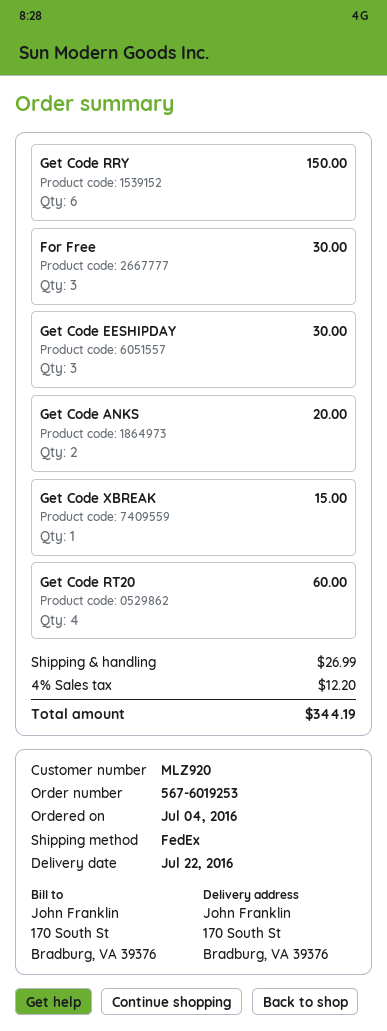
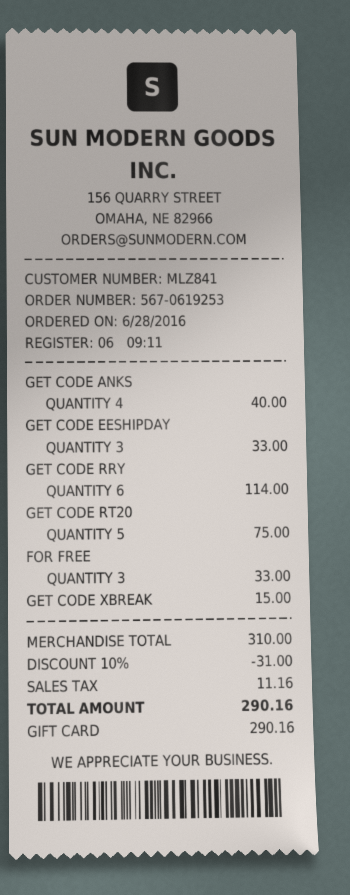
order number: 567-6019253 -> 567-0619253
order date: 2016-07-04 -> 2016-06-28
customer number: MLZ920 -> MLZ841
Get Code RRY: 6 for 150.00 -> 6 for 114.00
For Free: 3 for 30.00 -> 3 for 33.00
Get Code EESHIPDAY: 3 for 30.00 -> 3 for 33.00
Get Code ANKS: 2 for 20.00 -> 4 for 40.00
Get Code RT20: 4 for 60.00 -> 5 for 75.00
discount: none -> 10% = 31.00
shipping: 26.99 -> none
tax: 12.20 -> 11.16
total: 344.19 -> 290.16

